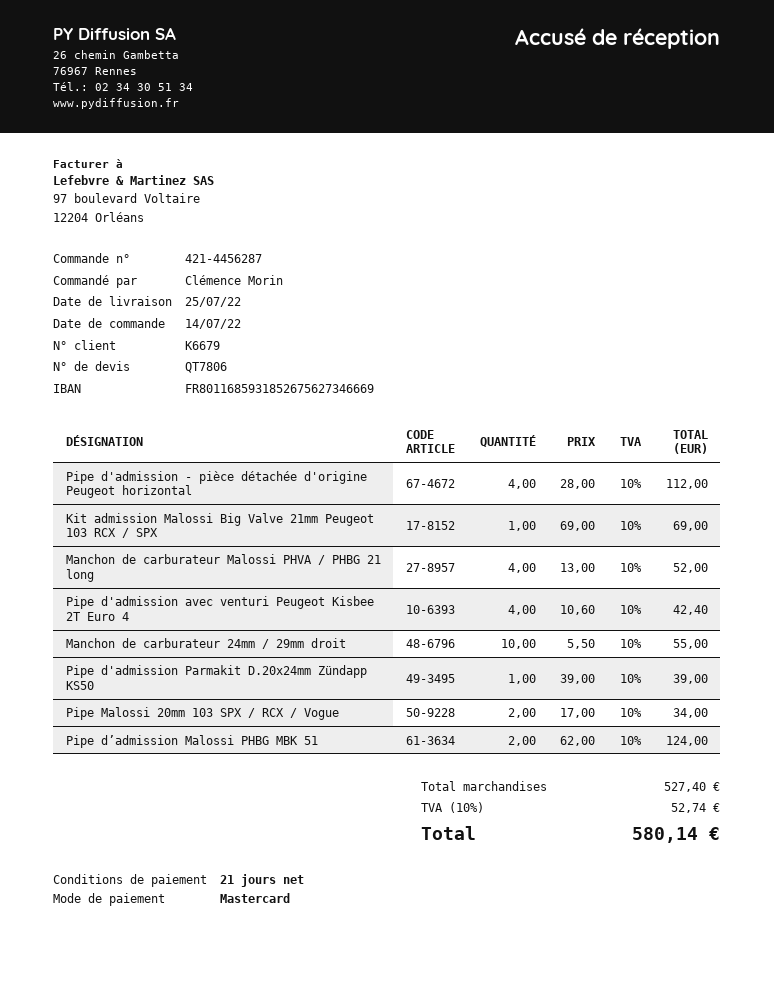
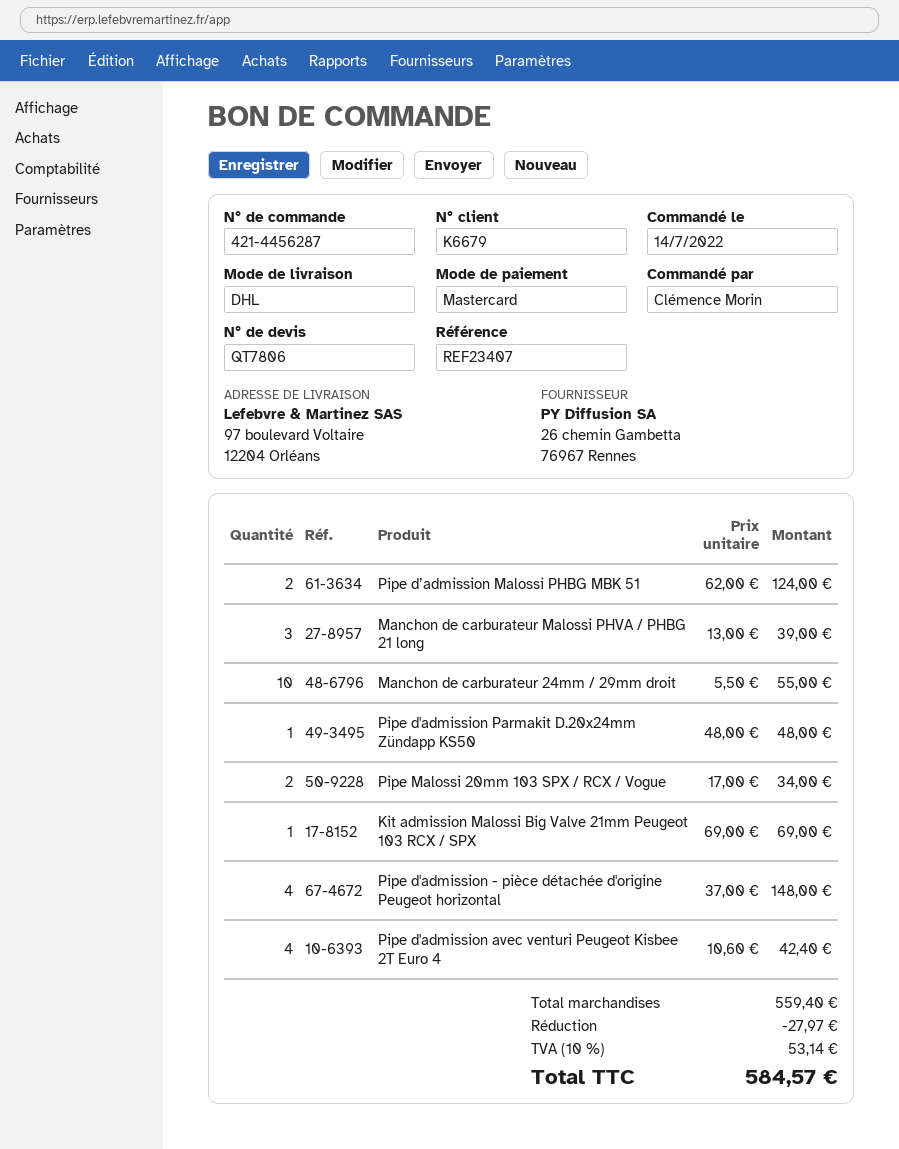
Pipe d'admission - pièce détachée d'origine Peugeot horizontal: 4 x 28.00 = 112.00 -> 4 x 37.00 = 148.00
Manchon de carburateur Malossi PHVA / PHBG 21 long: 4 x 13.00 = 52.00 -> 3 x 13.00 = 39.00
Pipe d'admission Parmakit D.20x24mm Zündapp KS50: 1 x 39.00 = 39.00 -> 1 x 48.00 = 48.00
subtotal: 527.40 -> 559.40
discount: none -> 27.97
tax: 10% = 52.74 -> 10% = 53.14
total: 580.14 -> 584.57

